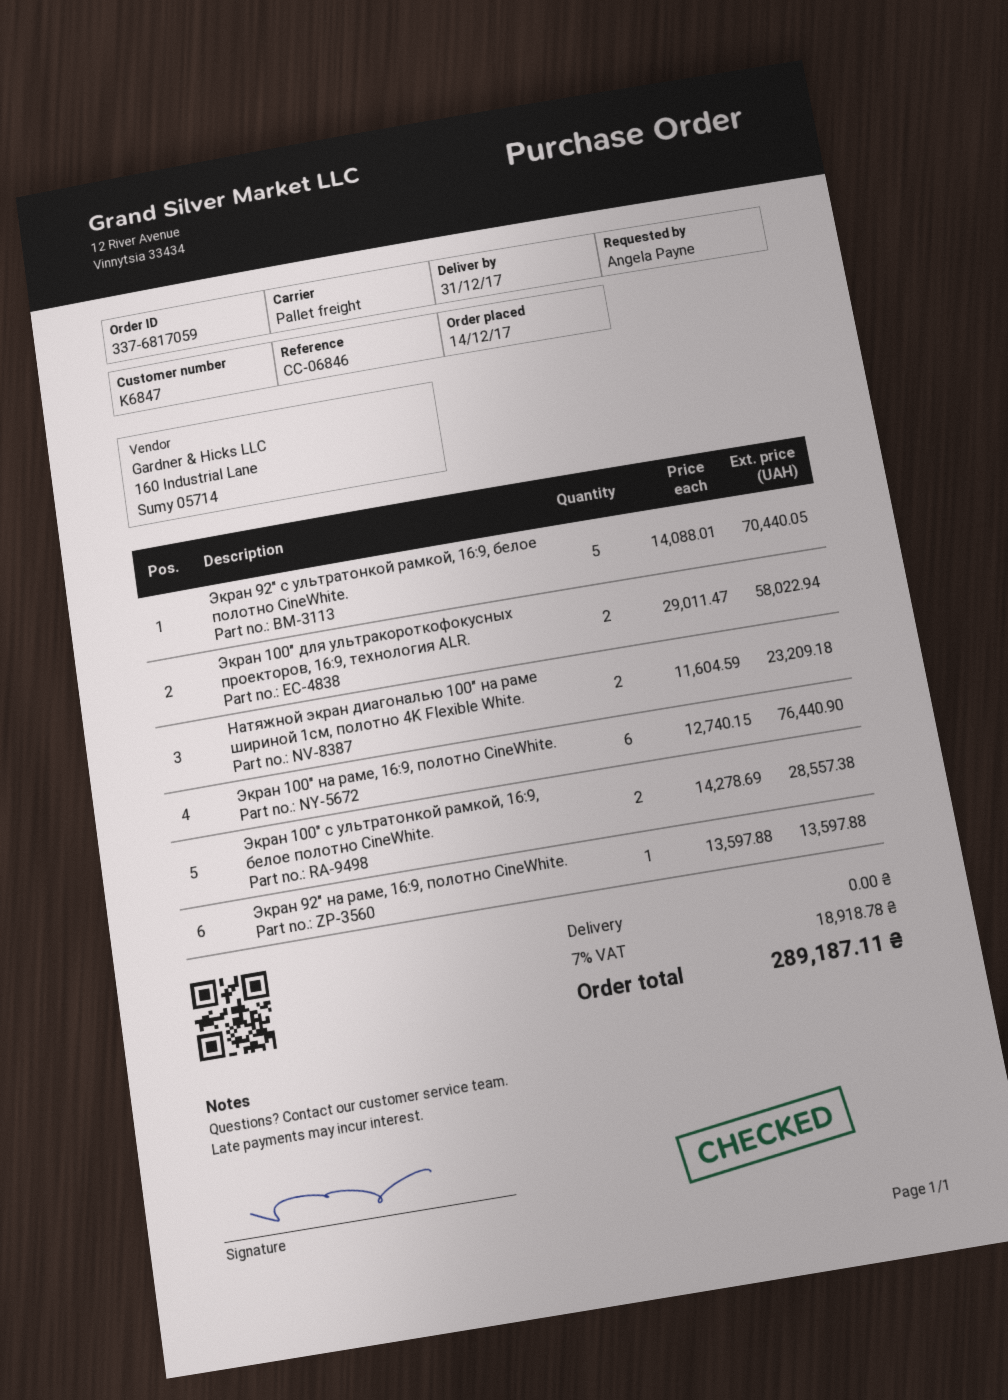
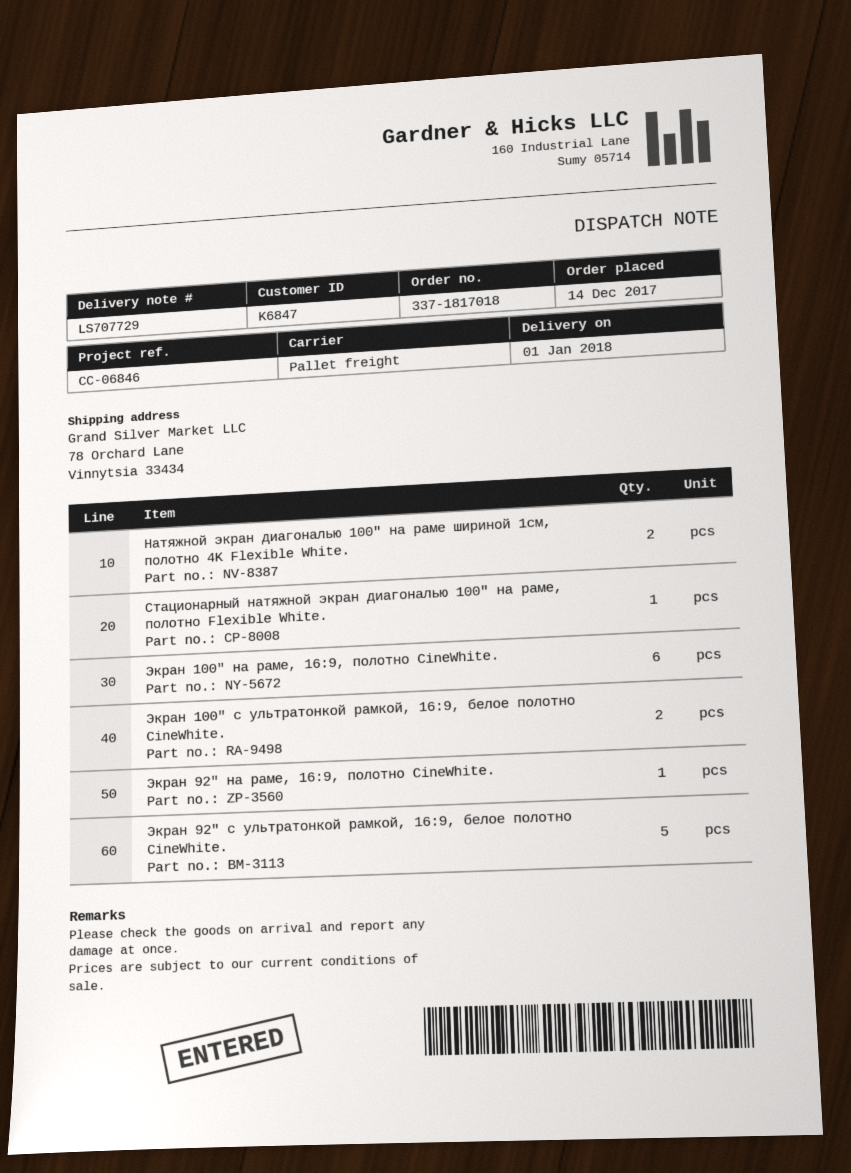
order number: 337-6817059 -> 337-1817018
delivery date: 2017-12-31 -> 2018-01-01
Экран 100" для ультракороткофокусных проекторов, 16:9, технология ALR.: 2 -> none
Стационарный натяжной экран диагональю 100" на раме, полотно Flexible White.: none -> 1

